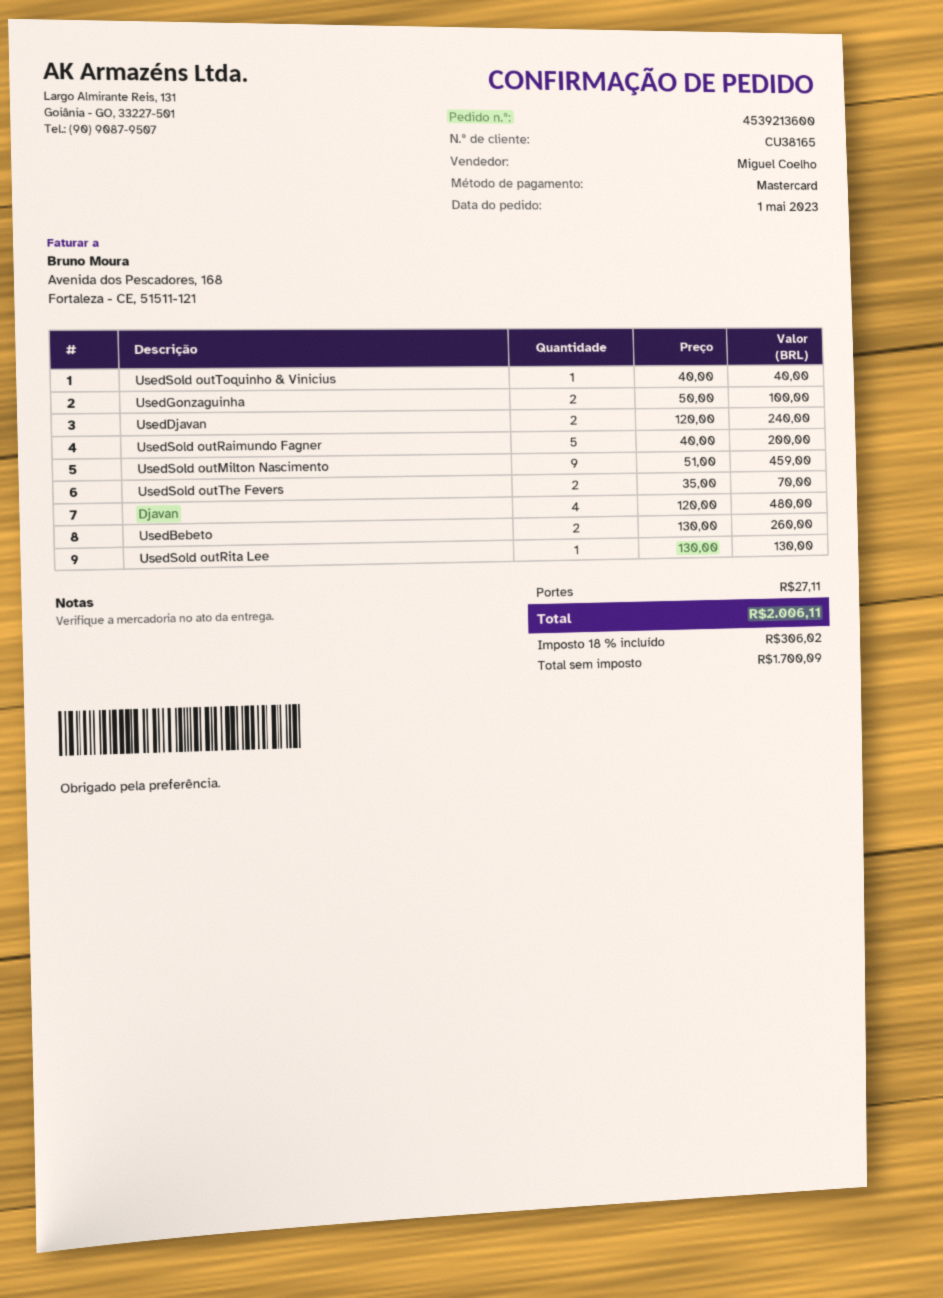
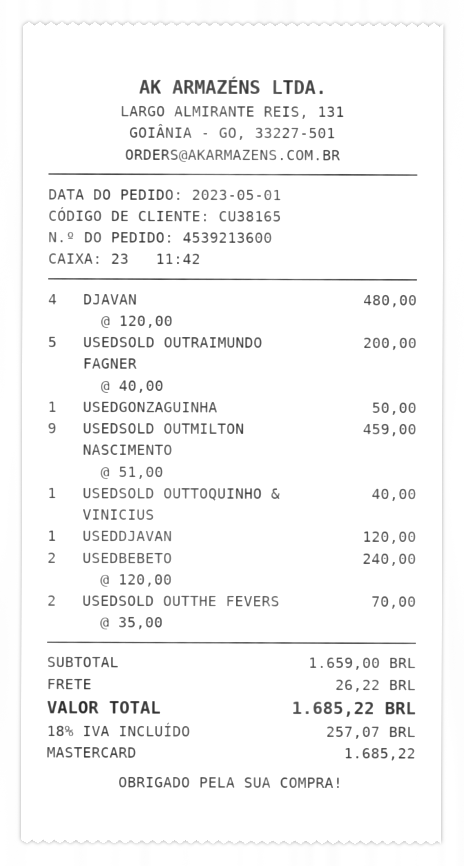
UsedGonzaguinha: 2 x 50.00 = 100.00 -> 1 x 50.00 = 50.00
UsedDjavan: 2 x 120.00 = 240.00 -> 1 x 120.00 = 120.00
UsedBebeto: 2 x 130.00 = 260.00 -> 2 x 120.00 = 240.00
UsedSold outRita Lee: 1 x 130.00 = 130.00 -> none
shipping: 27.11 -> 26.22
tax: 18% = 306.02 -> 18% = 257.07
total: 2006.11 -> 1685.22

